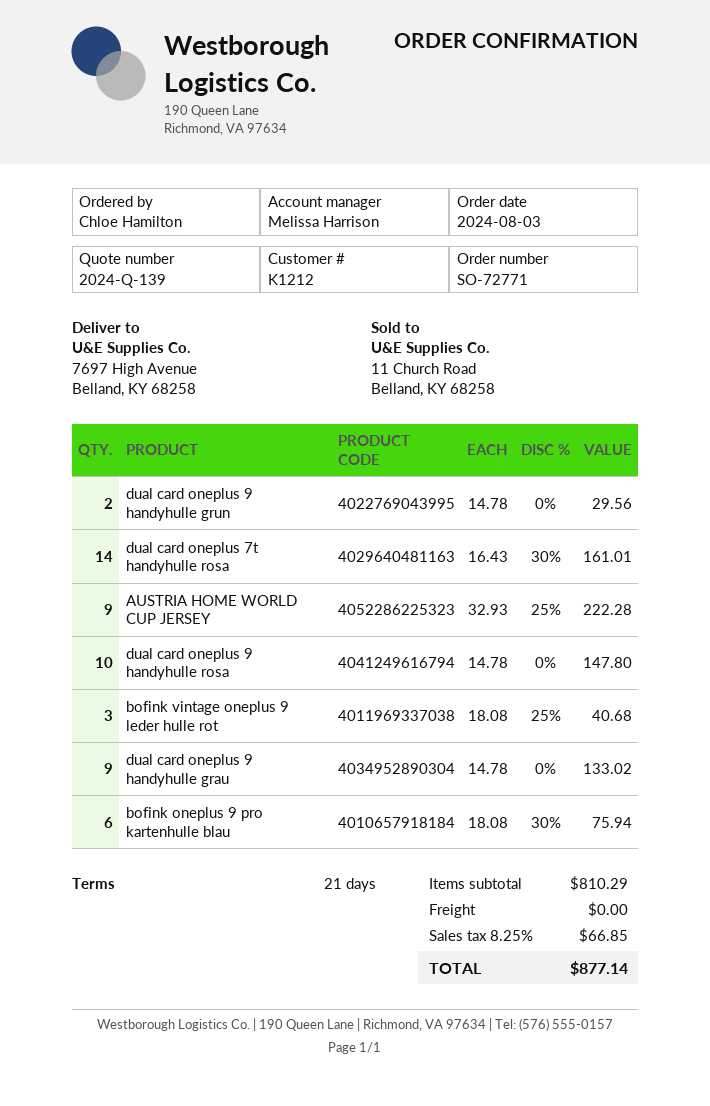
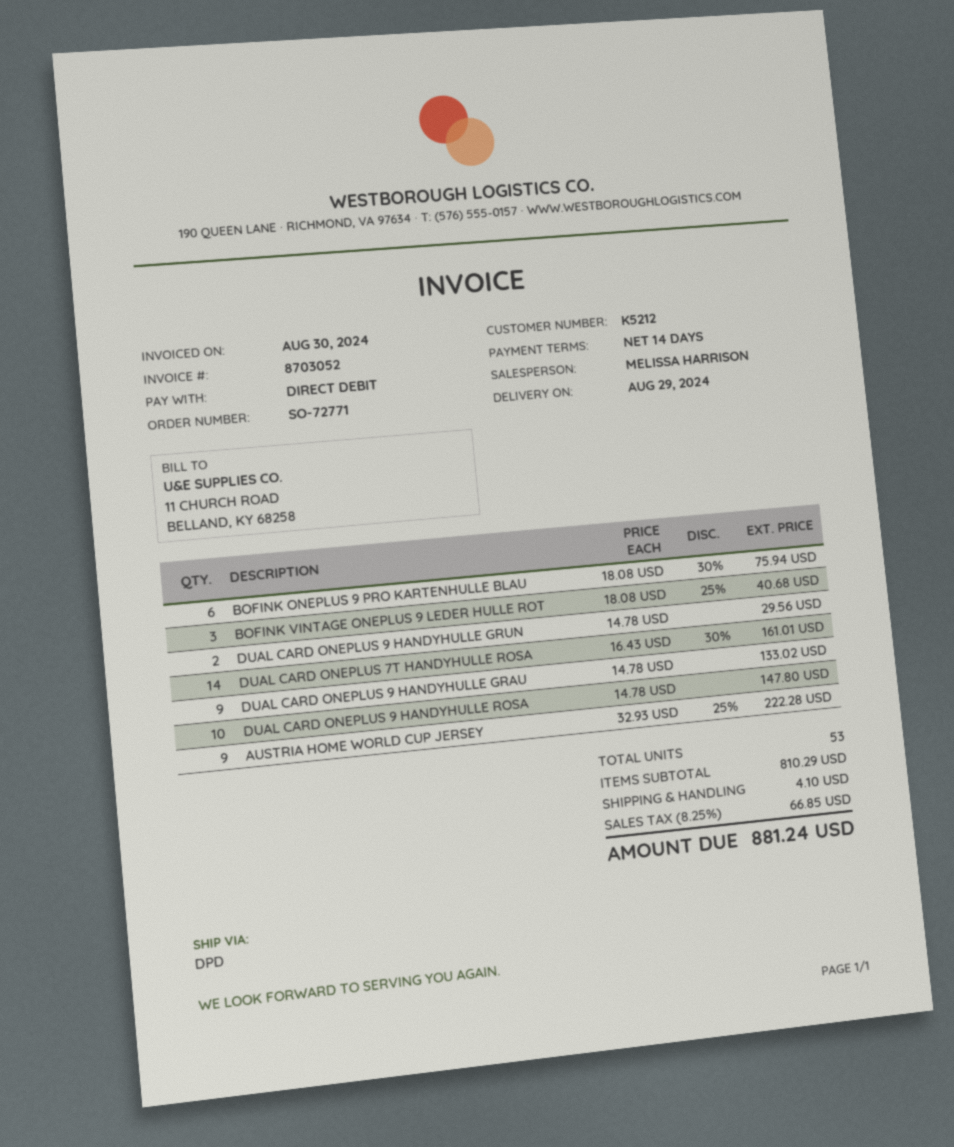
payment terms: 21 days -> 14 days
customer number: K1212 -> K5212
shipping: 0.00 -> 4.10
total: 877.14 -> 881.24

